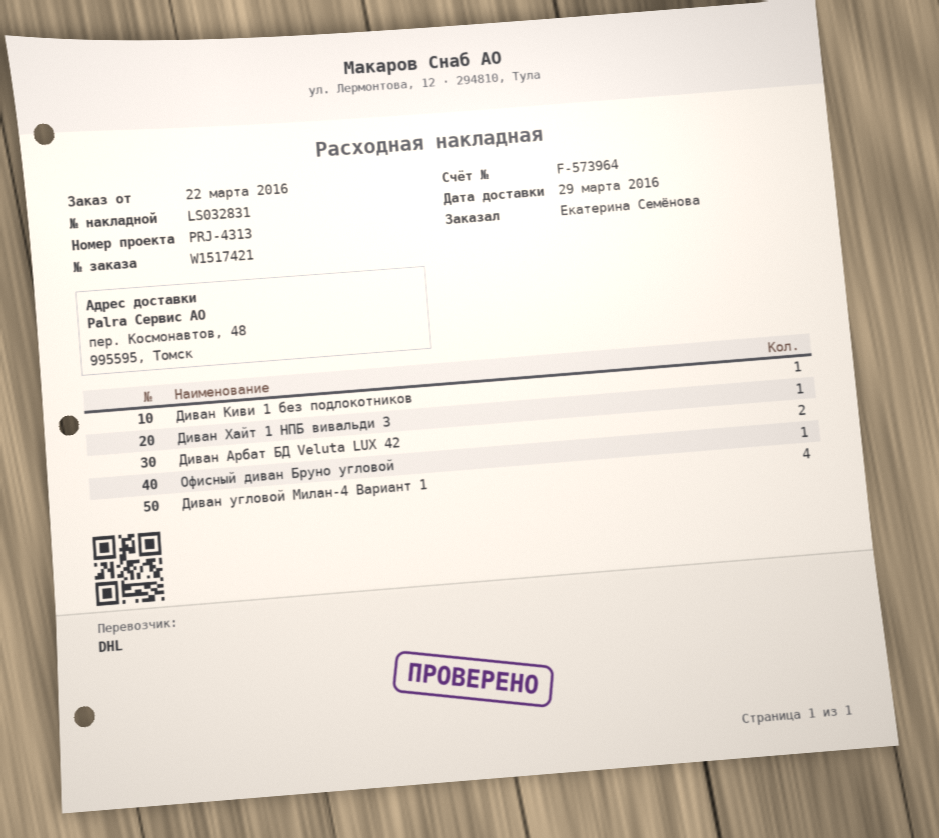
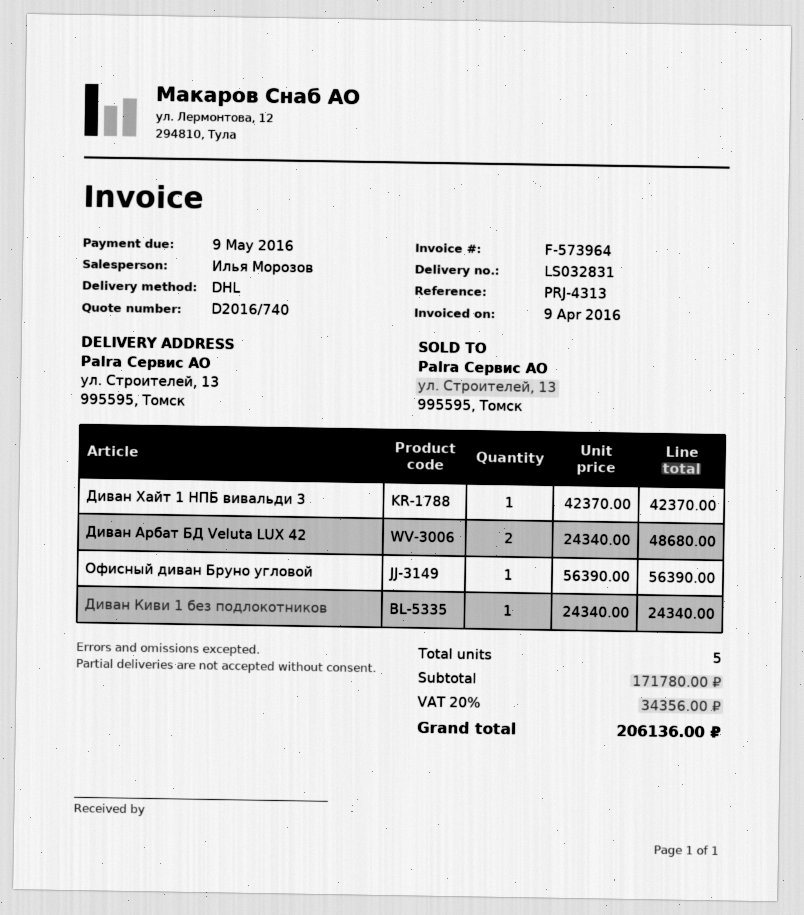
ship to: пер. Космонавтов, 48, 995595, Томск -> ул. Строителей, 13, 995595, Томск
Диван угловой Милан-4 Вариант 1: 4 -> none

